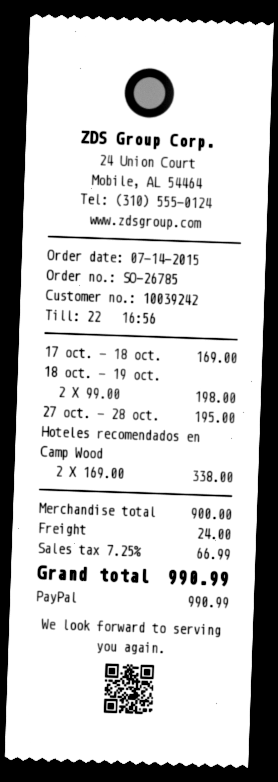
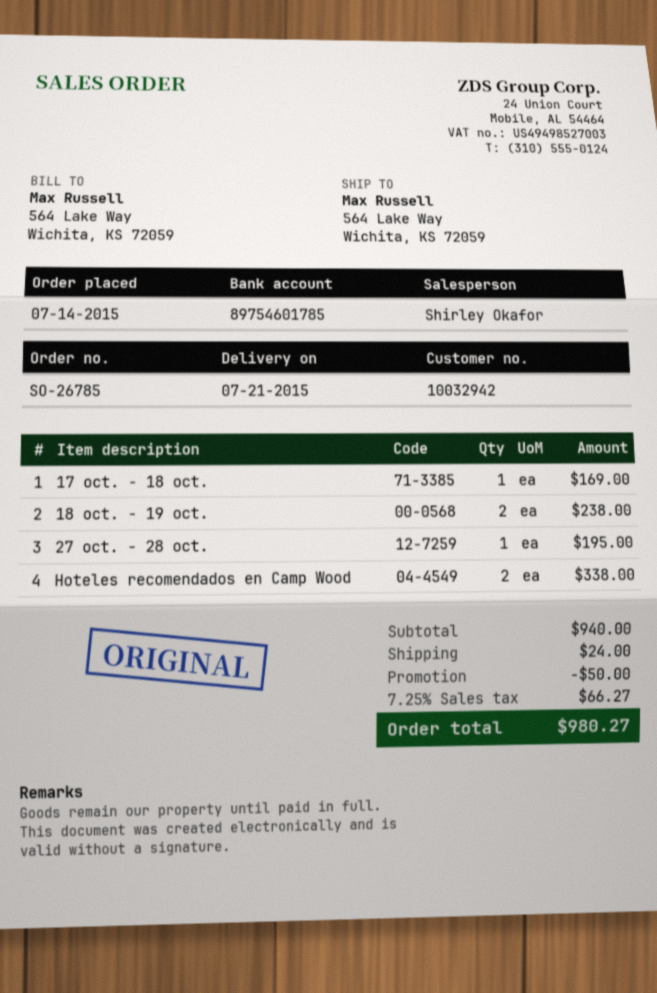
customer number: 10039242 -> 10032942
18 oct. - 19 oct.: 2 for 198.00 -> 2 for 238.00
subtotal: 900.00 -> 940.00
discount: none -> 50.00
tax: 7.25% = 66.99 -> 7.25% = 66.27
total: 990.99 -> 980.27

